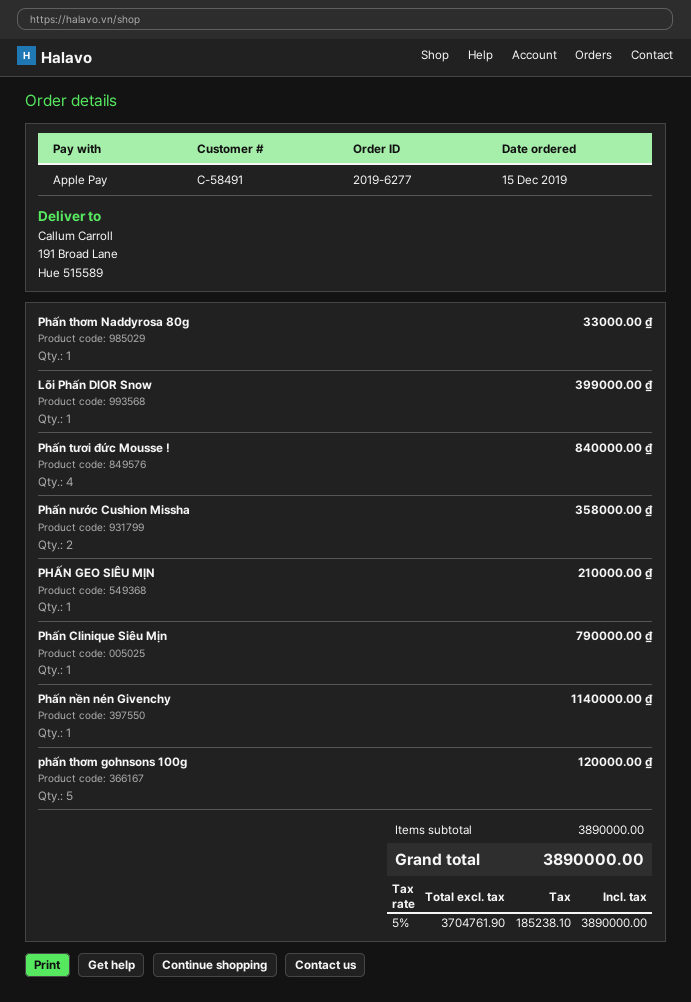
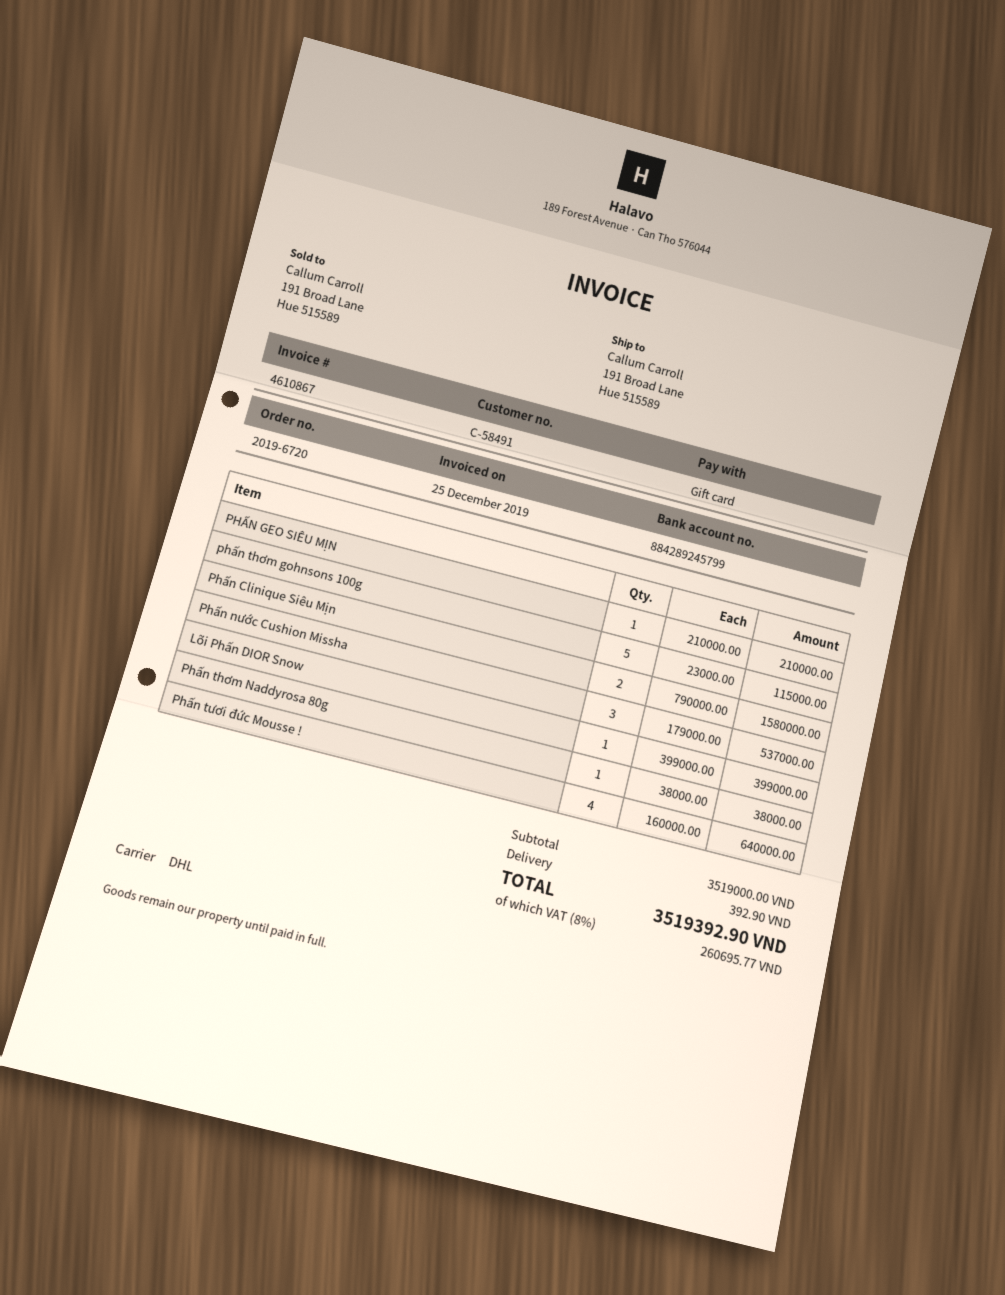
order number: 2019-6277 -> 2019-6720
payment method: Apple Pay -> gift card
Phấn thơm Naddyrosa 80g: 1 for 33000.00 -> 1 for 38000.00
Phấn tươi đức Mousse !: 4 for 840000.00 -> 4 for 640000.00
Phấn nước Cushion Missha: 2 for 358000.00 -> 3 for 537000.00
Phấn Clinique Siêu Mịn: 1 for 790000.00 -> 2 for 1580000.00
Phấn nền nén Givenchy: 1 for 1140000.00 -> none
phấn thơm gohnsons 100g: 5 for 120000.00 -> 5 for 115000.00
subtotal: 3890000.00 -> 3519000.00
shipping: none -> 392.90
tax: 5% = 185238.10 -> 8% = 260695.77
total: 3890000.00 -> 3519392.90

